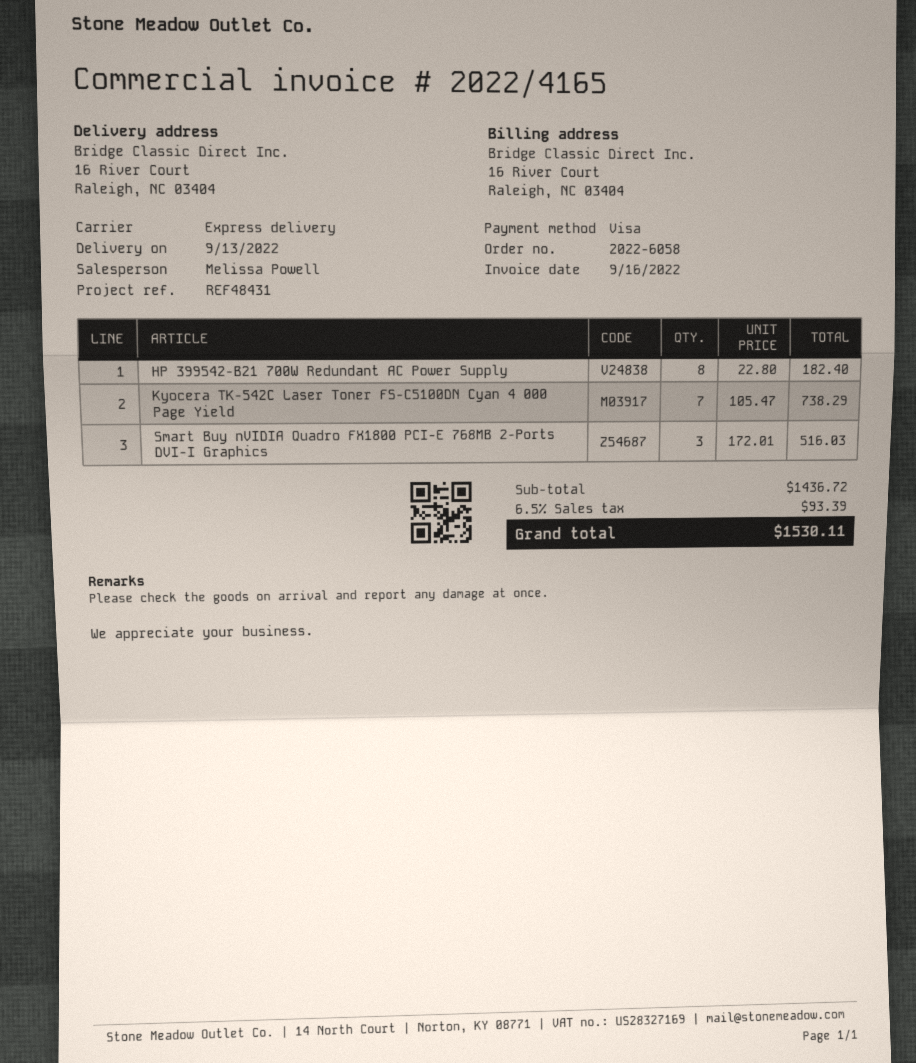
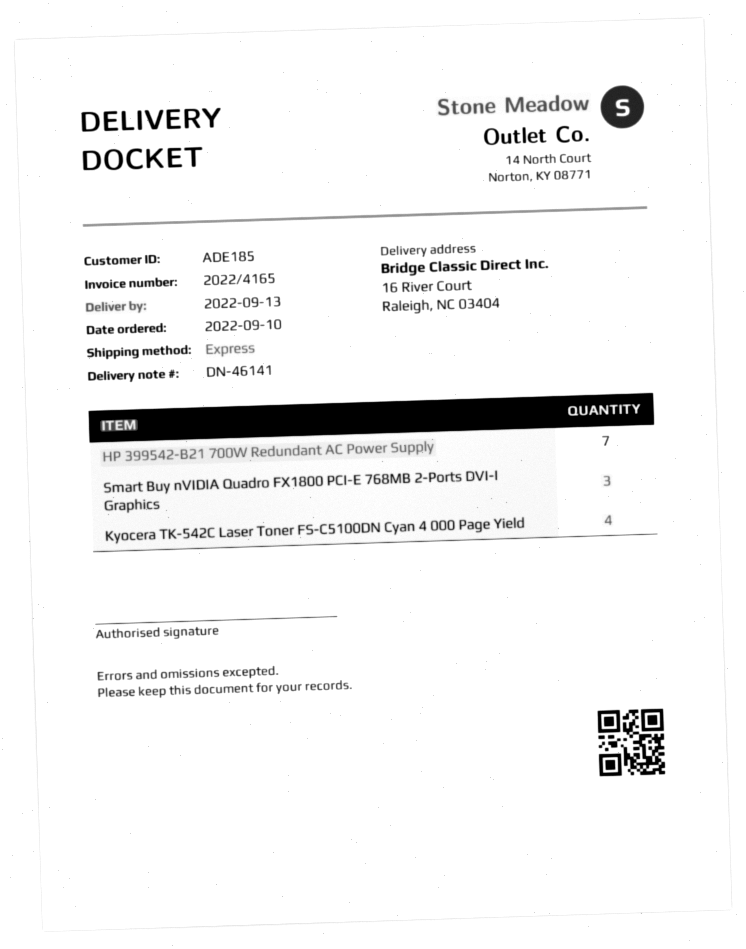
HP 399542-B21 700W Redundant AC Power Supply: 8 -> 7
Kyocera TK-542C Laser Toner FS-C5100DN Cyan 4 000 Page Yield: 7 -> 4

